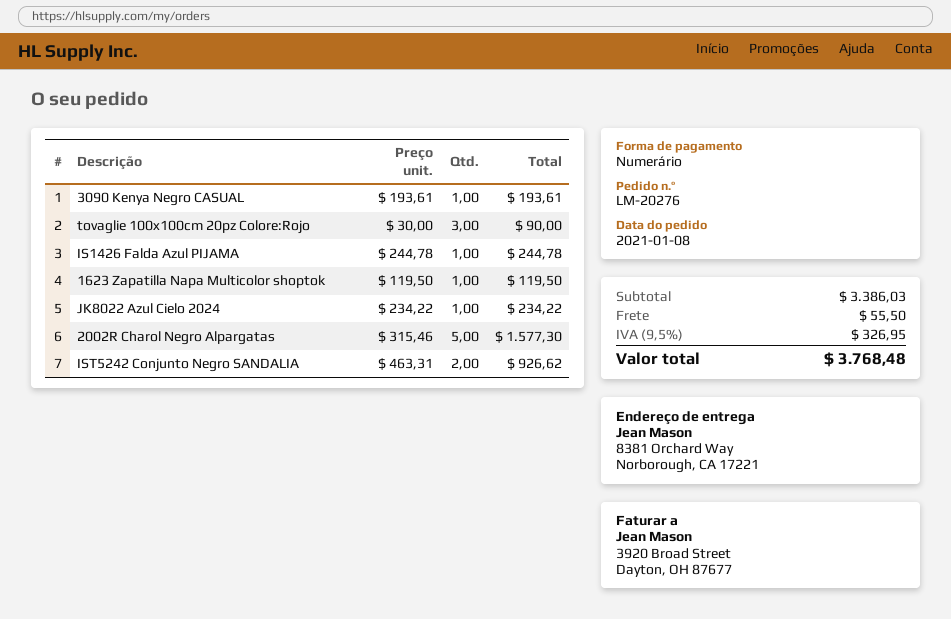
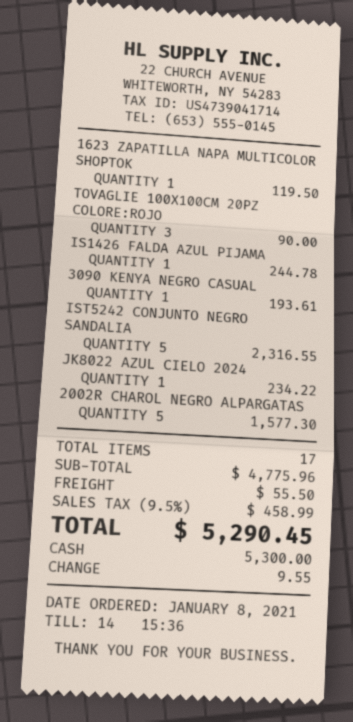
IST5242 Conjunto Negro SANDALIA: 2 for 926.62 -> 5 for 2316.55
subtotal: 3386.03 -> 4775.96
tax: 9.5% = 326.95 -> 9.5% = 458.99
total: 3768.48 -> 5290.45

